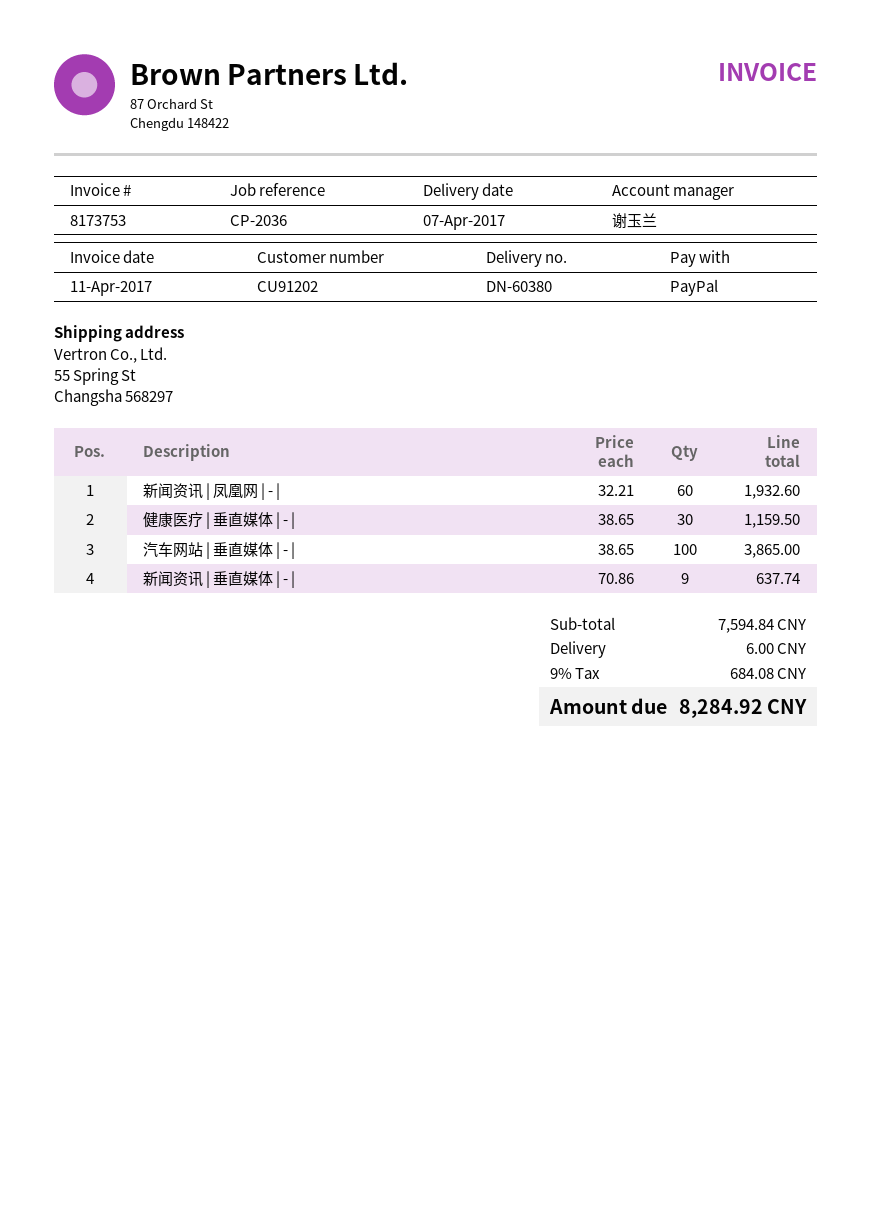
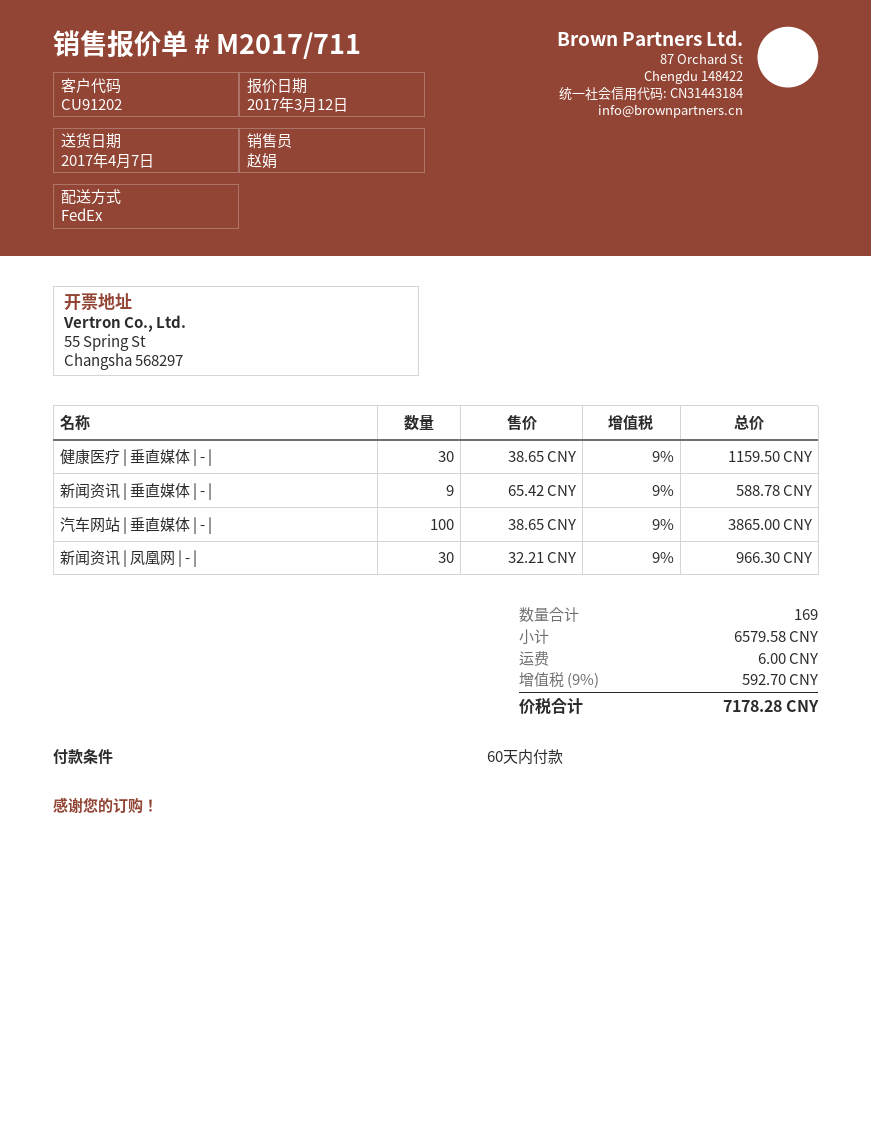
sales rep: 谢玉兰 -> 赵娟
新闻资讯 | 凤凰网 | - |: 60 x 32.21 = 1932.60 -> 30 x 32.21 = 966.30
新闻资讯 | 垂直媒体 | - |: 9 x 70.86 = 637.74 -> 9 x 65.42 = 588.78
subtotal: 7594.84 -> 6579.58
tax: 9% = 684.08 -> 9% = 592.70
total: 8284.92 -> 7178.28

